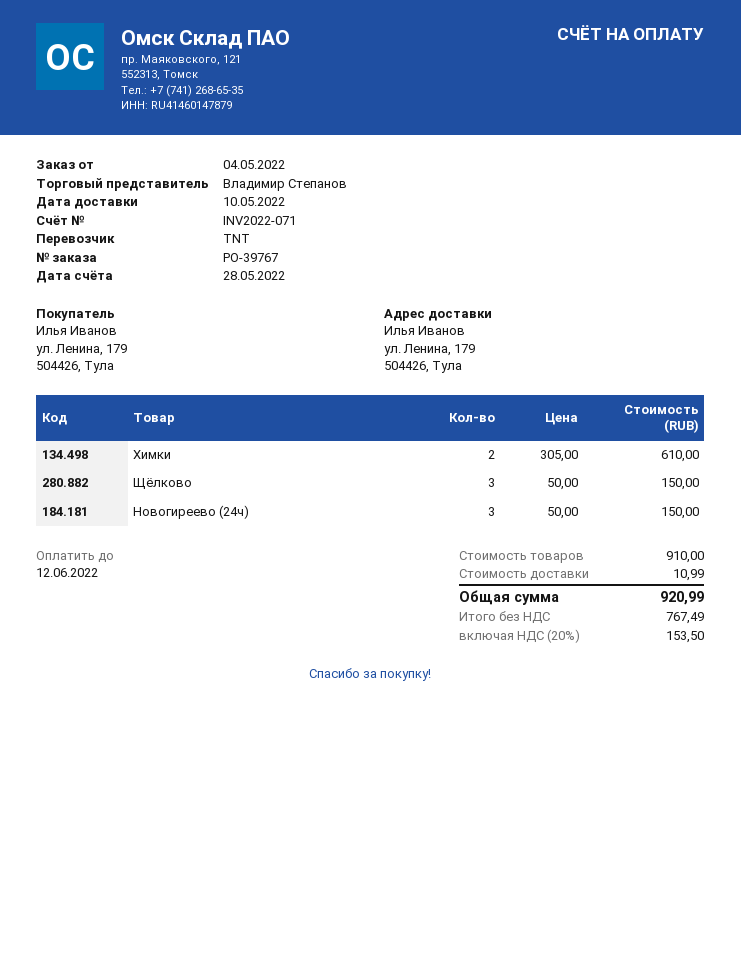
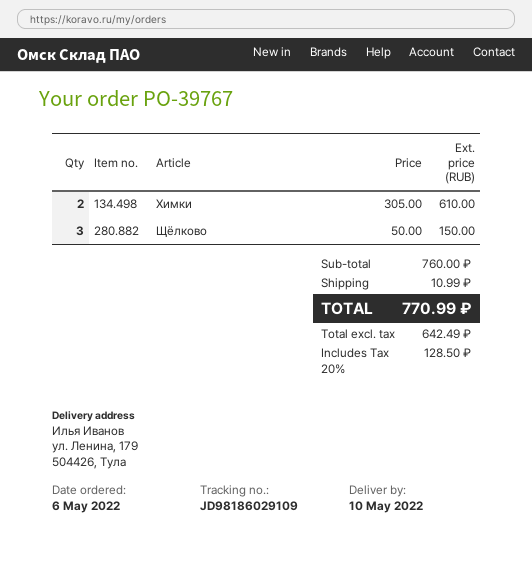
order date: 2022-05-04 -> 2022-05-06
Новогиреево (24ч): 3 x 50.00 = 150.00 -> none
subtotal: 910.00 -> 760.00
net: 767.49 -> 642.49
tax: 20% = 153.50 -> 20% = 128.50
total: 920.99 -> 770.99

